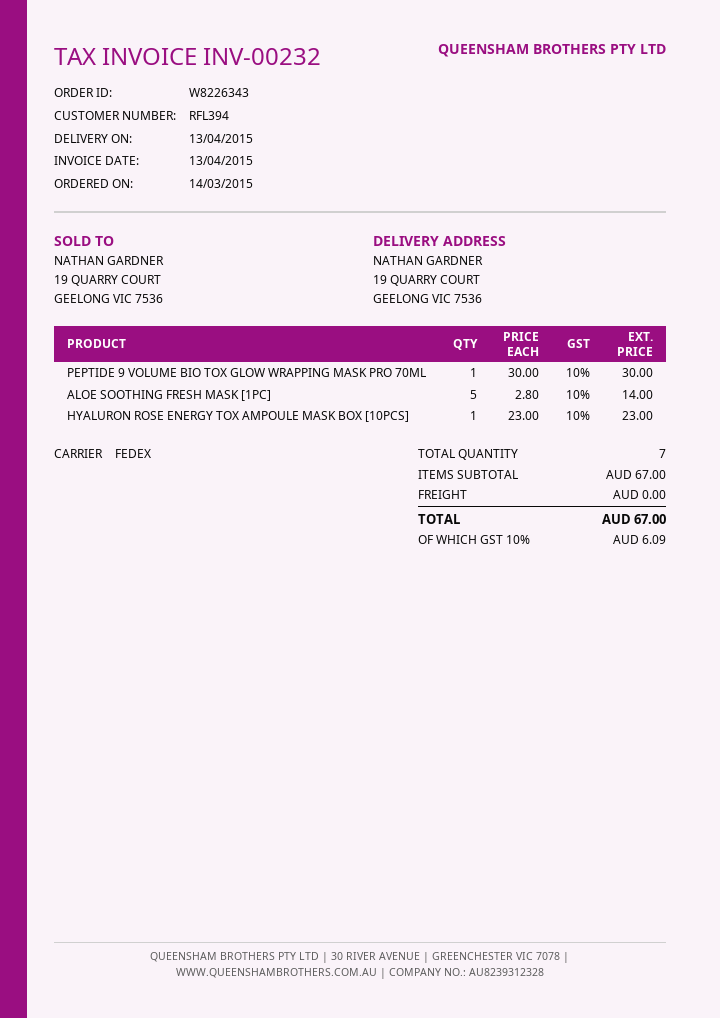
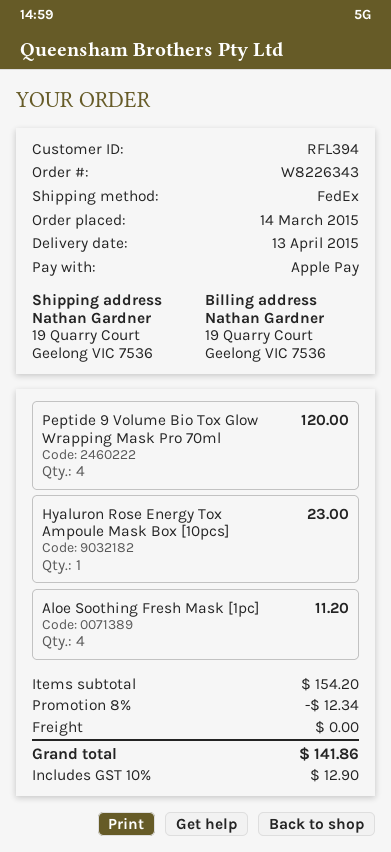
PEPTIDE 9 VOLUME BIO TOX GLOW WRAPPING MASK PRO 70ML: 1 for 30.00 -> 4 for 120.00
ALOE SOOTHING FRESH MASK [1PC]: 5 for 14.00 -> 4 for 11.20
subtotal: 67.00 -> 154.20
discount: none -> 8% = 12.34
tax: 10% = 6.09 -> 10% = 12.90
total: 67.00 -> 141.86

